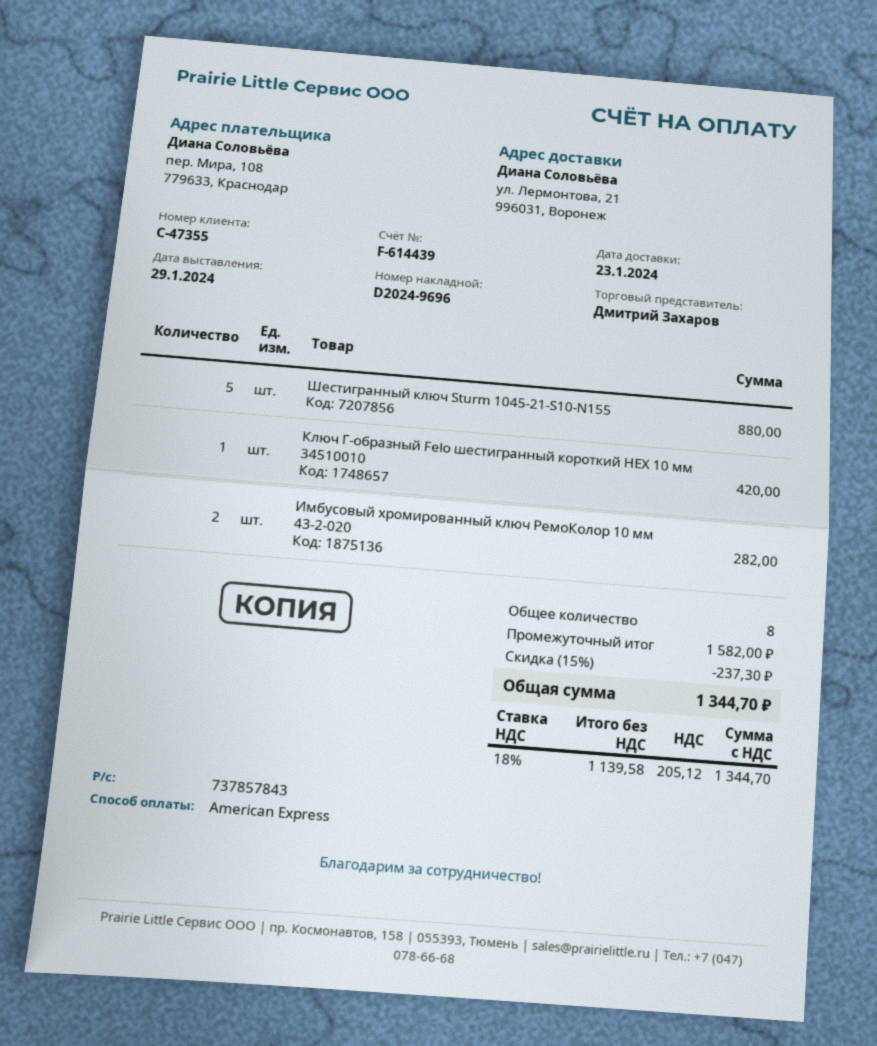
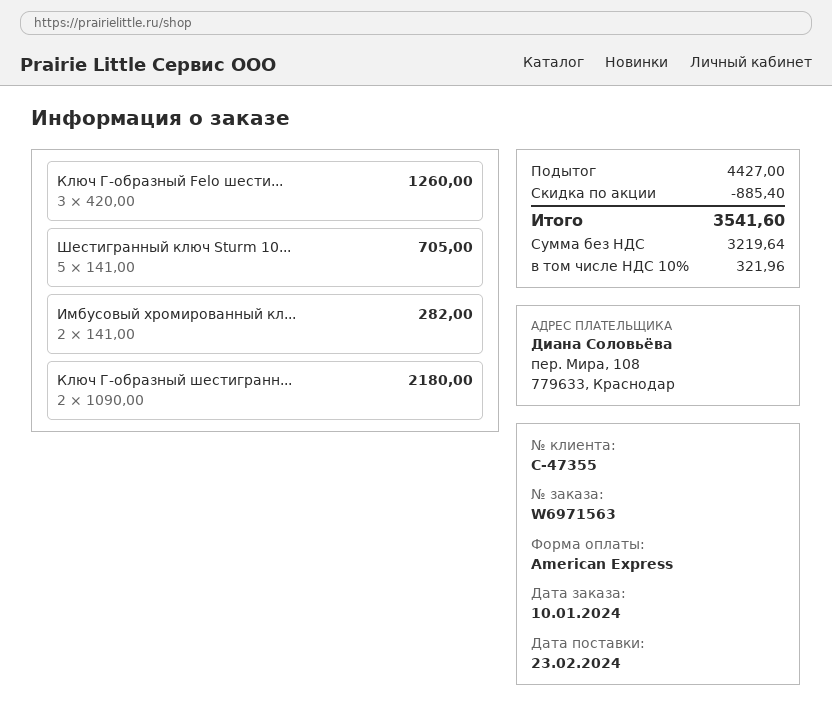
delivery date: 2024-01-23 -> 2024-02-23
Шестигранный ключ Sturm 1045-21-S10-N155: 5 for 880.00 -> 5 for 705.00
Ключ Г-образный Felo шестигранный короткий HEX 10 мм 34510010: 1 for 420.00 -> 3 for 1260.00
Ключ Г-образный шестигранн...: none -> 2 for 2180.00
subtotal: 1582.00 -> 4427.00
discount: 237.30 -> 885.40
net: 1139.58 -> 3219.64
tax: 18% = 205.12 -> 10% = 321.96
total: 1344.70 -> 3541.60

